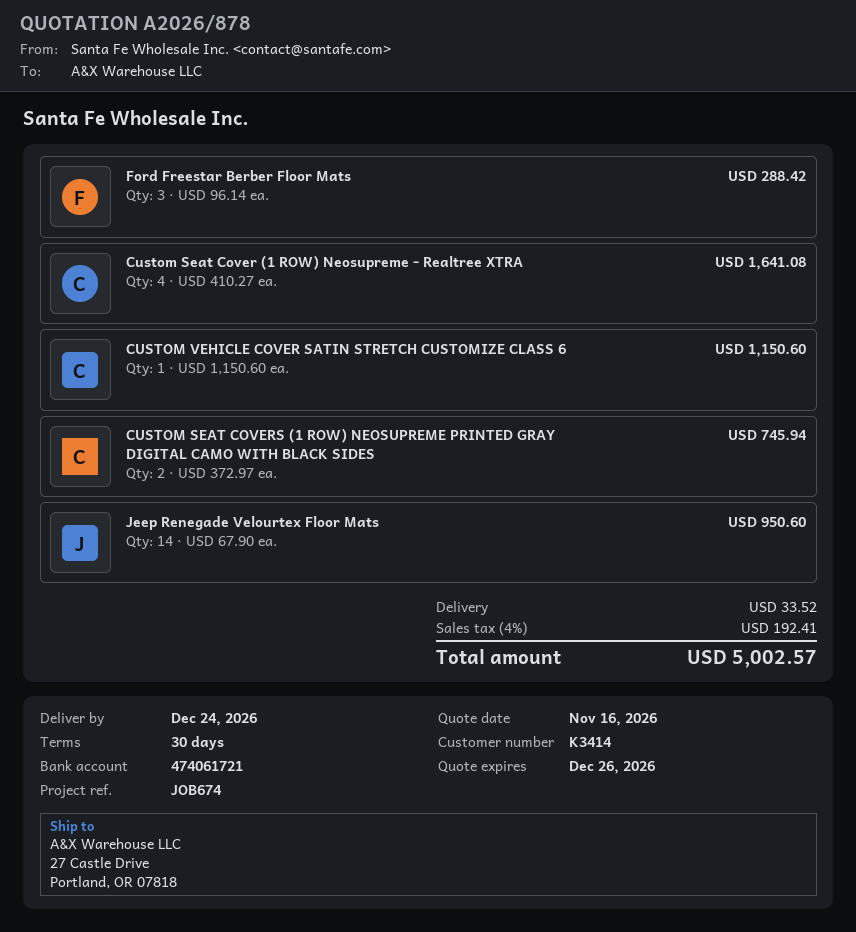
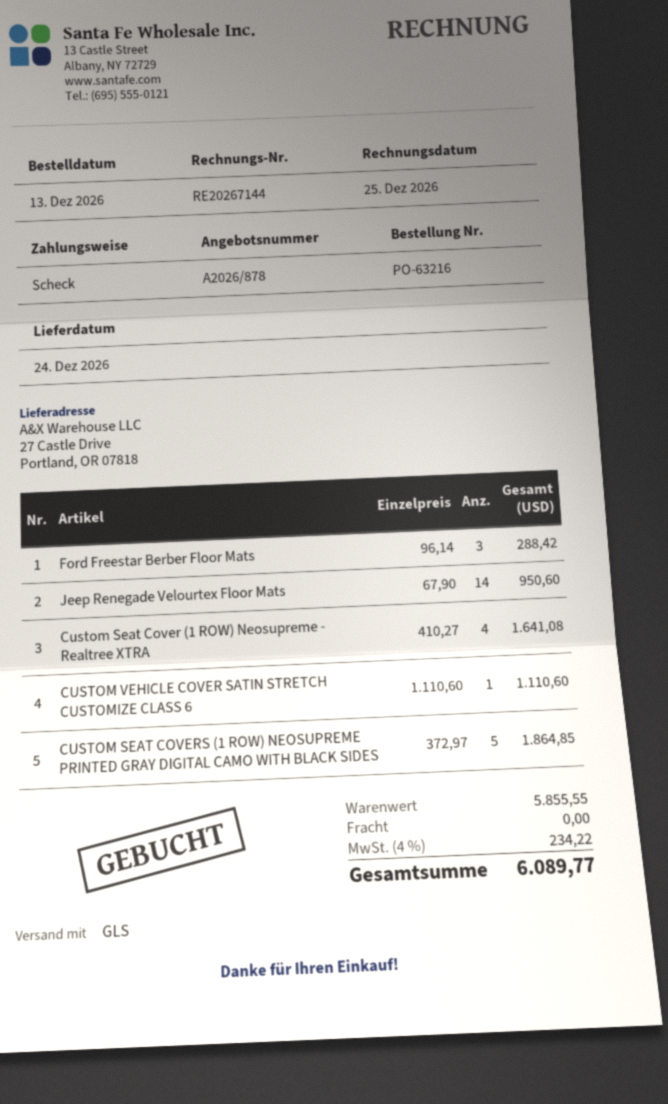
CUSTOM VEHICLE COVER SATIN STRETCH CUSTOMIZE CLASS 6: 1 x 1150.60 = 1150.60 -> 1 x 1110.60 = 1110.60
CUSTOM SEAT COVERS (1 ROW) NEOSUPREME PRINTED GRAY DIGITAL CAMO WITH BLACK SIDES: 2 x 372.97 = 745.94 -> 5 x 372.97 = 1864.85
shipping: 33.52 -> 0.00
tax: 4% = 192.41 -> 4% = 234.22
total: 5002.57 -> 6089.77

